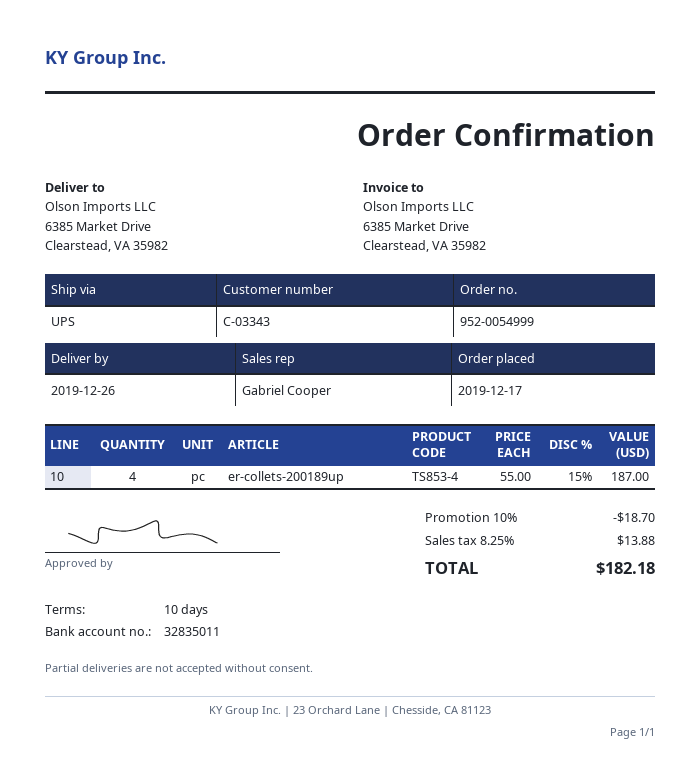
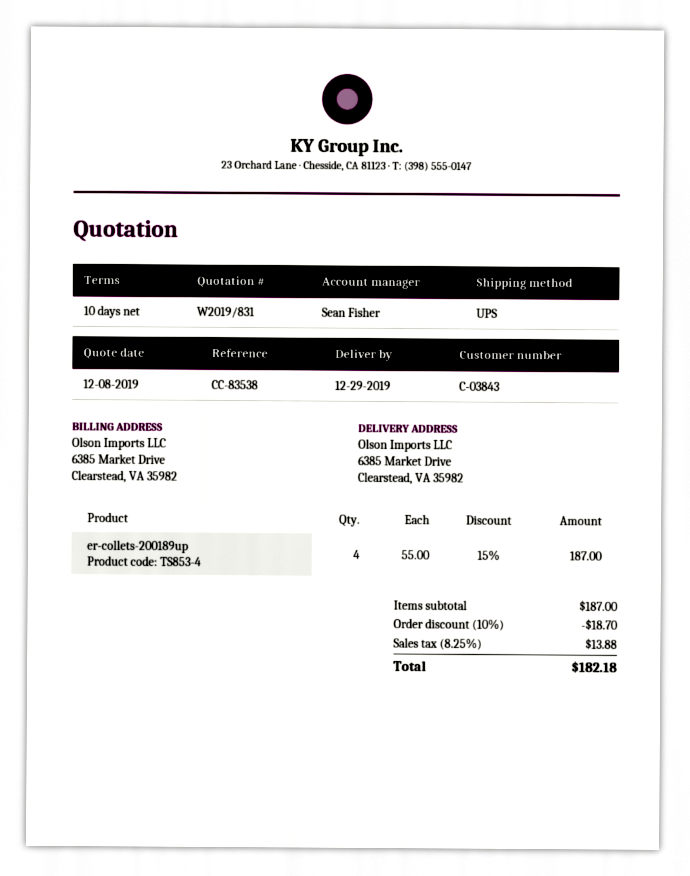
delivery date: 2019-12-26 -> 2019-12-29
customer number: C-03343 -> C-03843
sales rep: Gabriel Cooper -> Sean Fisher

